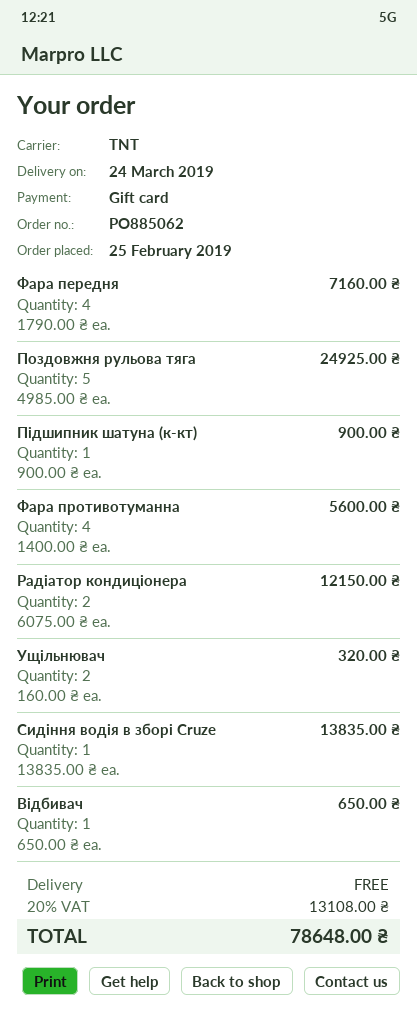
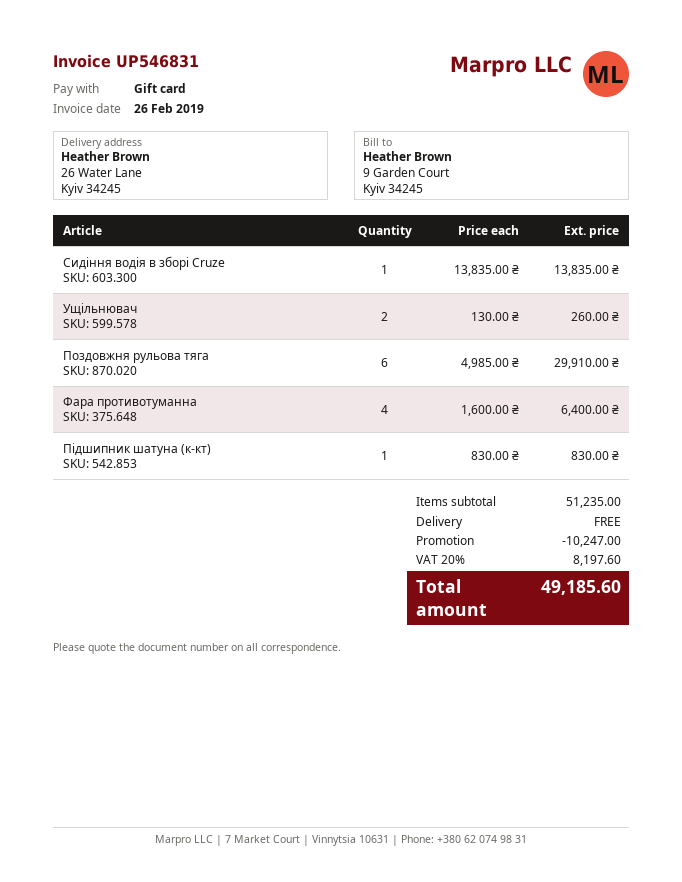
Фара передня: 4 x 1790.00 = 7160.00 -> none
Поздовжня рульова тяга: 5 x 4985.00 = 24925.00 -> 6 x 4985.00 = 29910.00
Пiдшипник шатуна (к-кт): 1 x 900.00 = 900.00 -> 1 x 830.00 = 830.00
Фара противотуманна: 4 x 1400.00 = 5600.00 -> 4 x 1600.00 = 6400.00
Радiатор кондицiонера: 2 x 6075.00 = 12150.00 -> none
Ущільнювач: 2 x 160.00 = 320.00 -> 2 x 130.00 = 260.00
Відбивач: 1 x 650.00 = 650.00 -> none
discount: none -> 10247.00
tax: 20% = 13108.00 -> 20% = 8197.60
total: 78648.00 -> 49185.60

